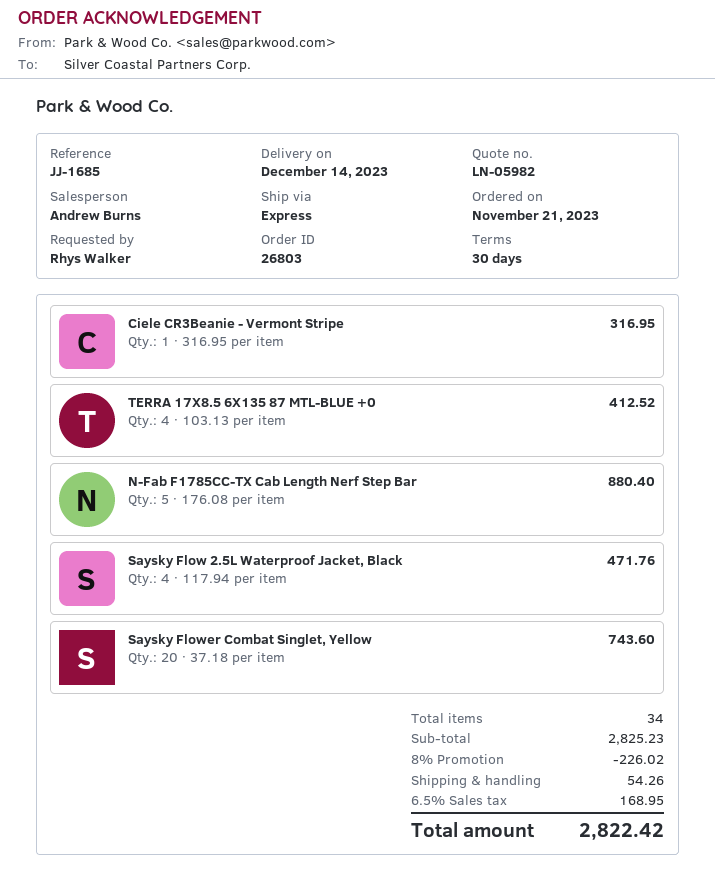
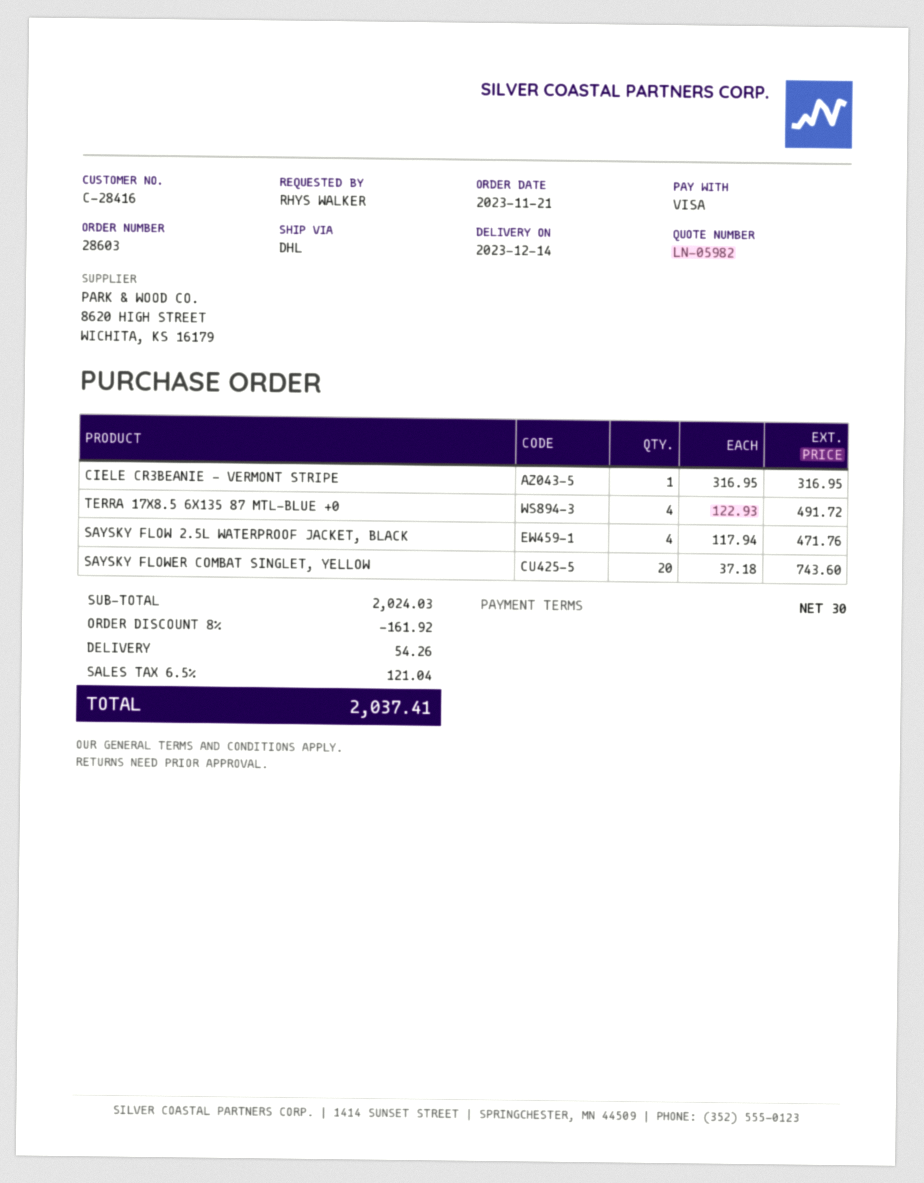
order number: 26803 -> 28603
shipping method: express -> DHL
TERRA 17X8.5 6X135 87 MTL-BLUE +0: 4 x 103.13 = 412.52 -> 4 x 122.93 = 491.72
N-Fab F1785CC-TX Cab Length Nerf Step Bar: 5 x 176.08 = 880.40 -> none
subtotal: 2825.23 -> 2024.03
discount: 8% = 226.02 -> 8% = 161.92
tax: 6.5% = 168.95 -> 6.5% = 121.04
total: 2822.42 -> 2037.41

